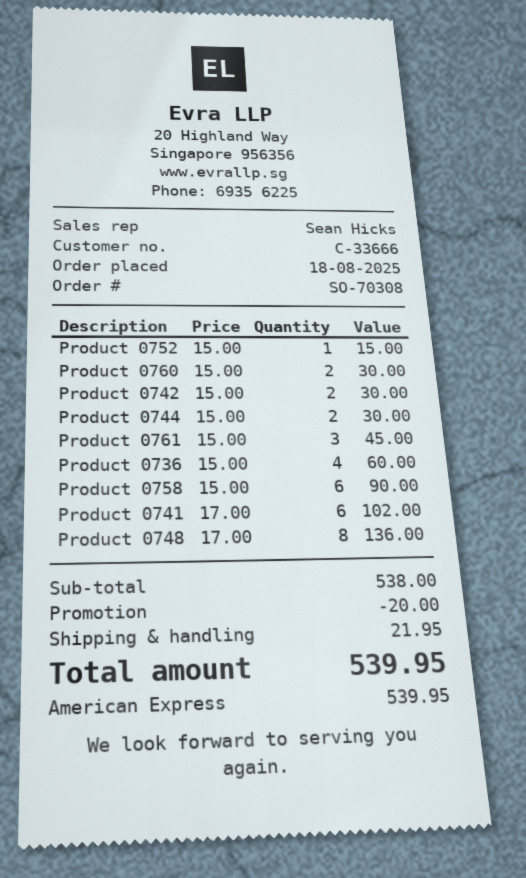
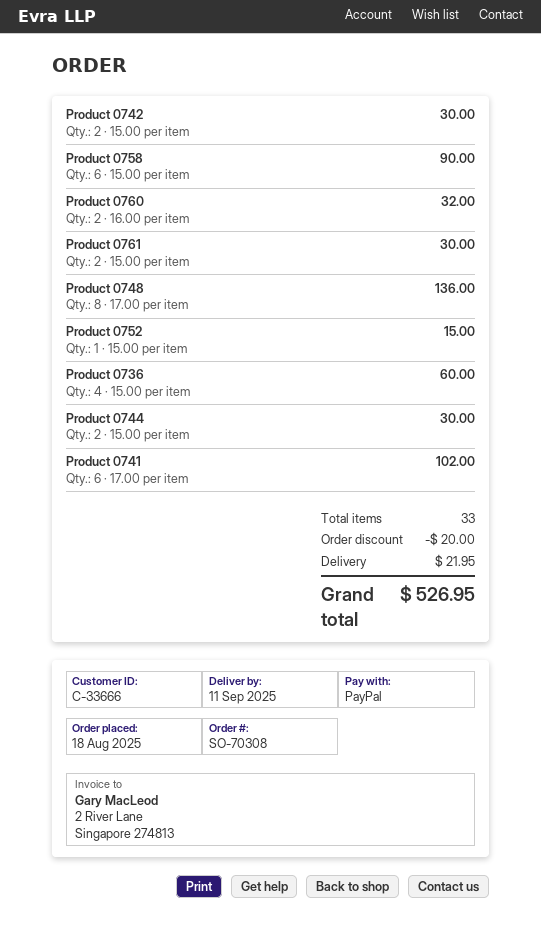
payment method: American Express -> PayPal
Product 0760: 2 x 15.00 = 30.00 -> 2 x 16.00 = 32.00
Product 0761: 3 x 15.00 = 45.00 -> 2 x 15.00 = 30.00
total: 539.95 -> 526.95

